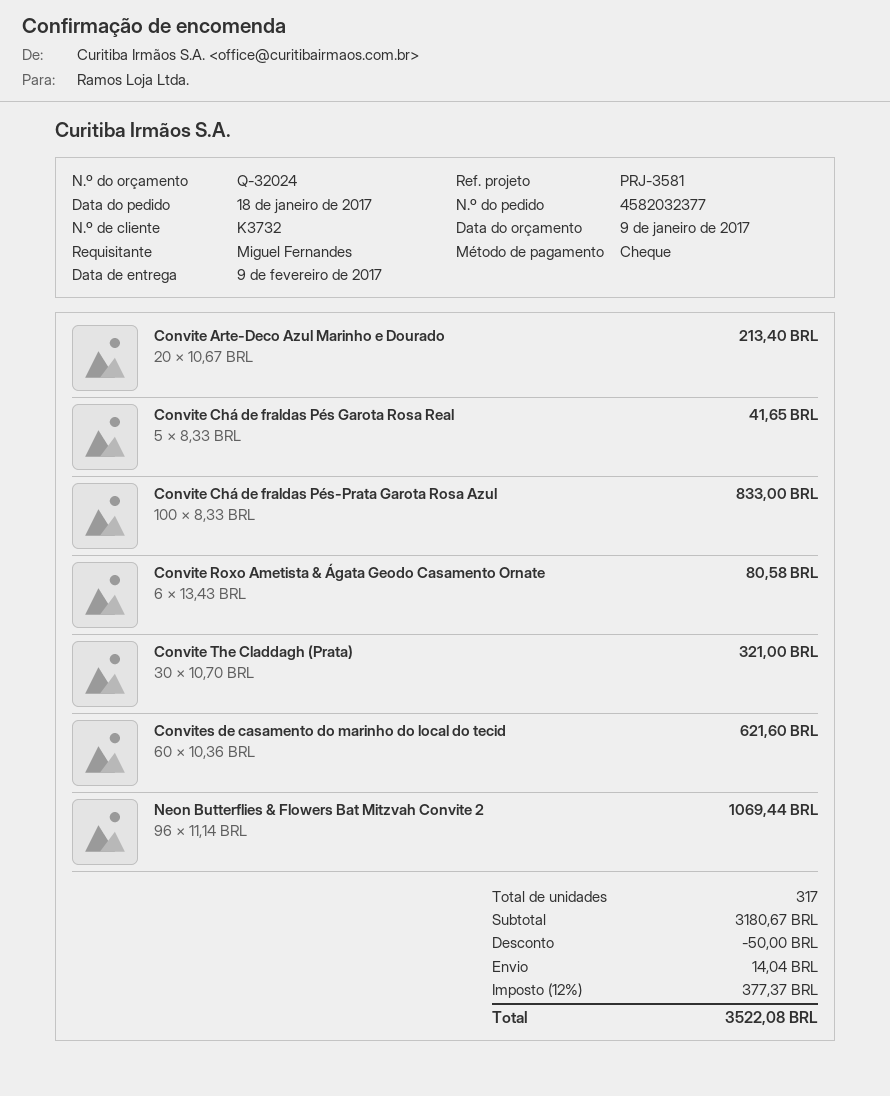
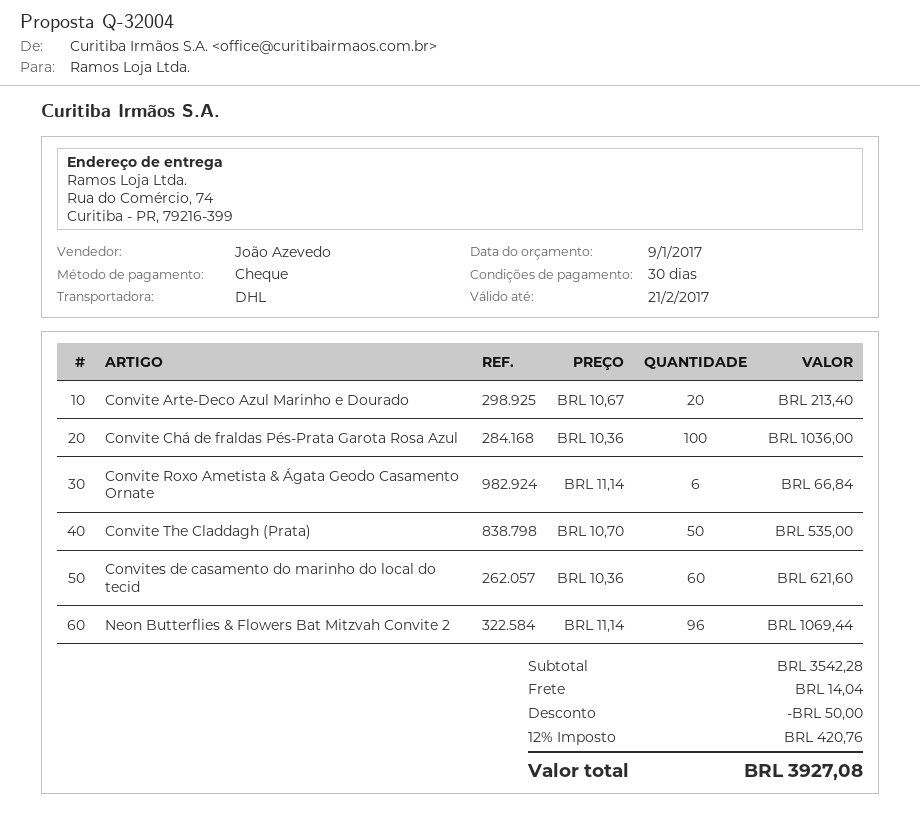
quote number: Q-32024 -> Q-32004
Convite Chá de fraldas Pés Garota Rosa Real: 5 x 8.33 = 41.65 -> none
Convite Chá de fraldas Pés-Prata Garota Rosa Azul: 100 x 8.33 = 833.00 -> 100 x 10.36 = 1036.00
Convite Roxo Ametista & Ágata Geodo Casamento Ornate: 6 x 13.43 = 80.58 -> 6 x 11.14 = 66.84
Convite The Claddagh (Prata): 30 x 10.70 = 321.00 -> 50 x 10.70 = 535.00
subtotal: 3180.67 -> 3542.28
tax: 12% = 377.37 -> 12% = 420.76
total: 3522.08 -> 3927.08

